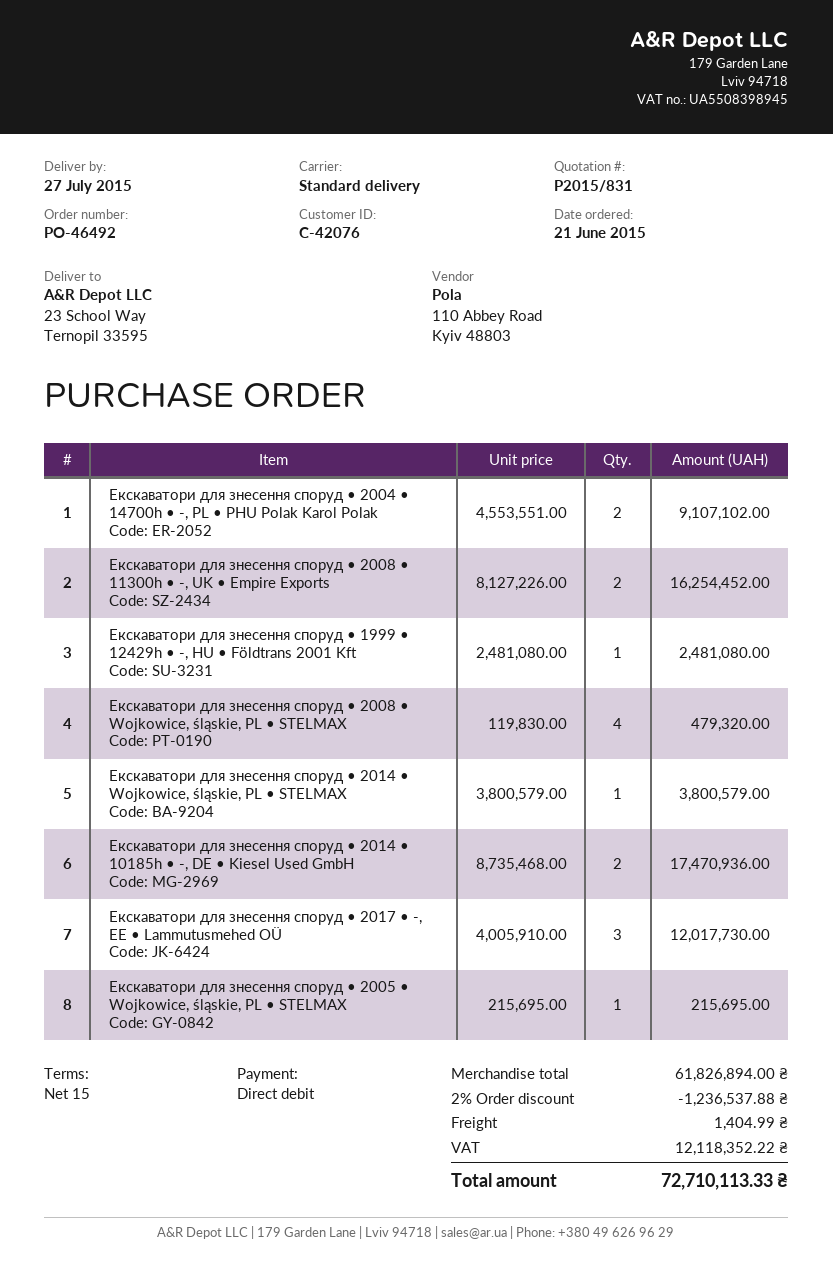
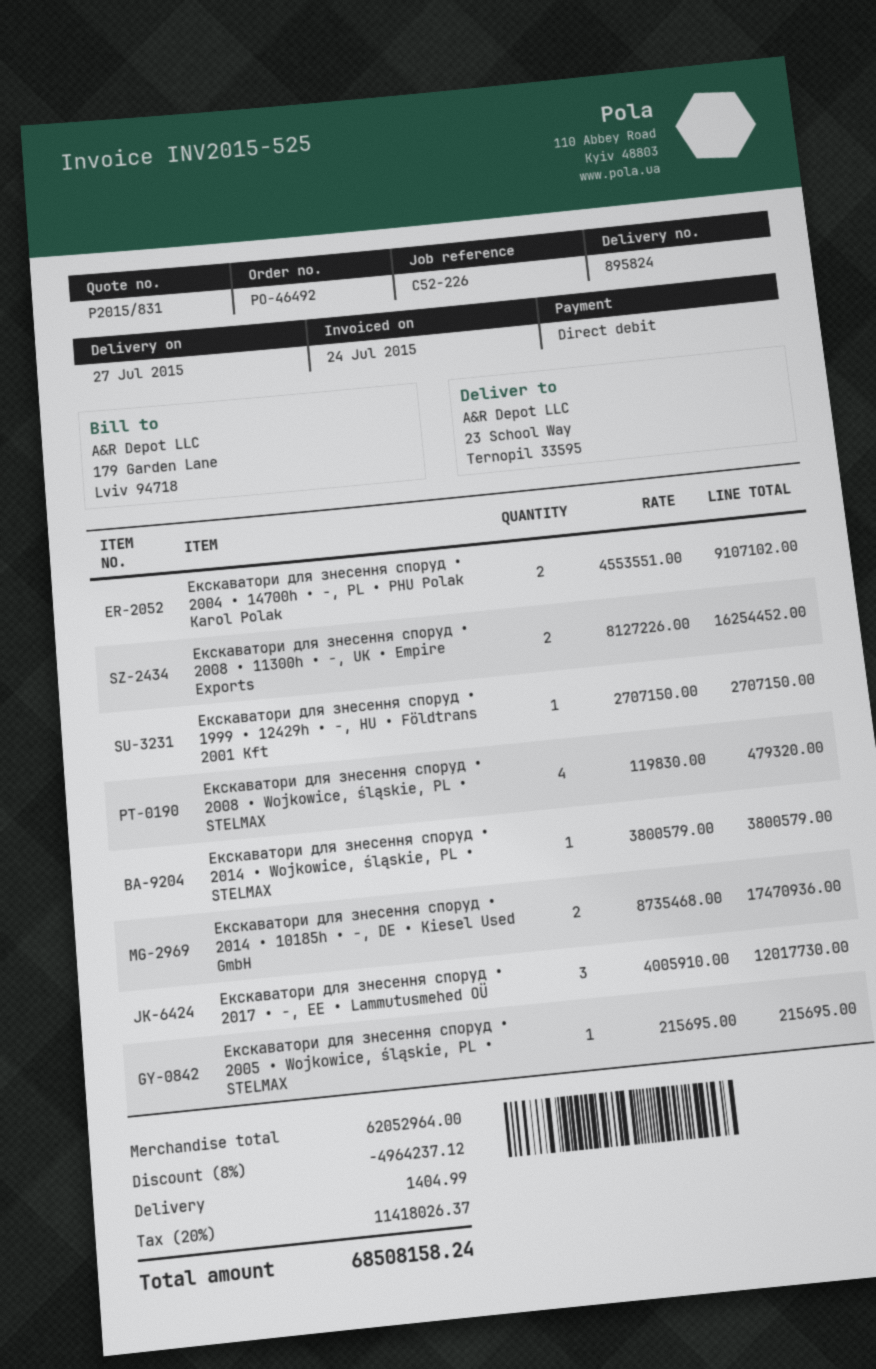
Екскаватори для знесення споруд • 1999 • 12429h • -, HU • Földtrans 2001 Kft: 1 x 2481080.00 = 2481080.00 -> 1 x 2707150.00 = 2707150.00
subtotal: 61826894.00 -> 62052964.00
discount: 2% = 1236537.88 -> 8% = 4964237.12
tax: 12118352.22 -> 11418026.37
total: 72710113.33 -> 68508158.24

